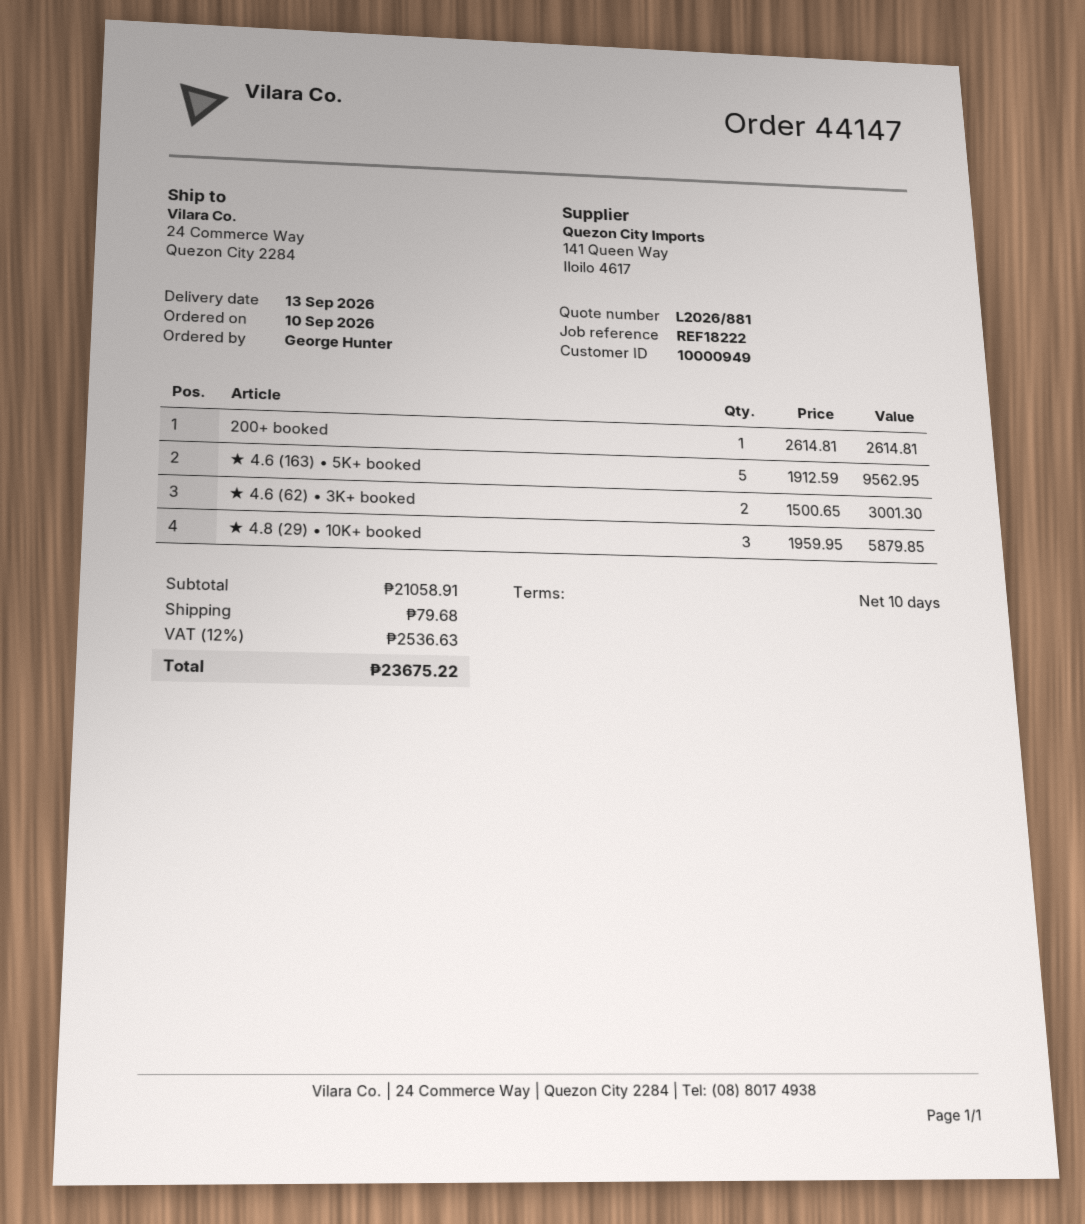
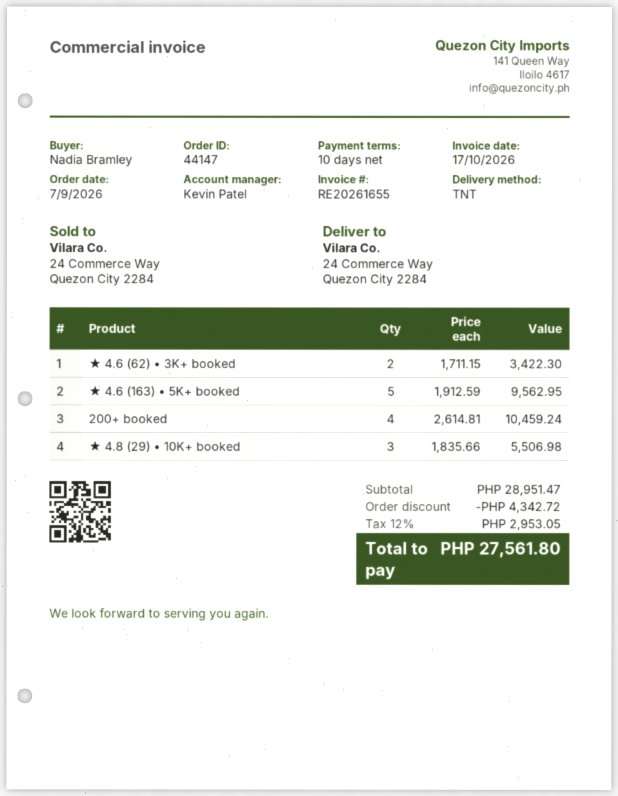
order date: 2026-09-10 -> 2026-09-07
ordered by: George Hunter -> Nadia Bramley
200+ booked: 1 x 2614.81 = 2614.81 -> 4 x 2614.81 = 10459.24
★ 4.6 (62) • 3K+ booked: 2 x 1500.65 = 3001.30 -> 2 x 1711.15 = 3422.30
★ 4.8 (29) • 10K+ booked: 3 x 1959.95 = 5879.85 -> 3 x 1835.66 = 5506.98
subtotal: 21058.91 -> 28951.47
discount: none -> 4342.72
shipping: 79.68 -> none
tax: 12% = 2536.63 -> 12% = 2953.05
total: 23675.22 -> 27561.80

